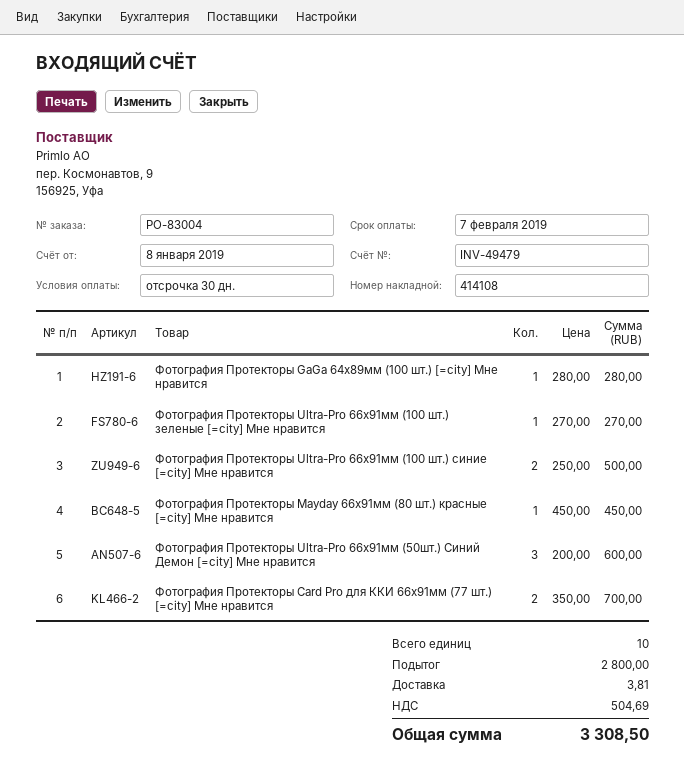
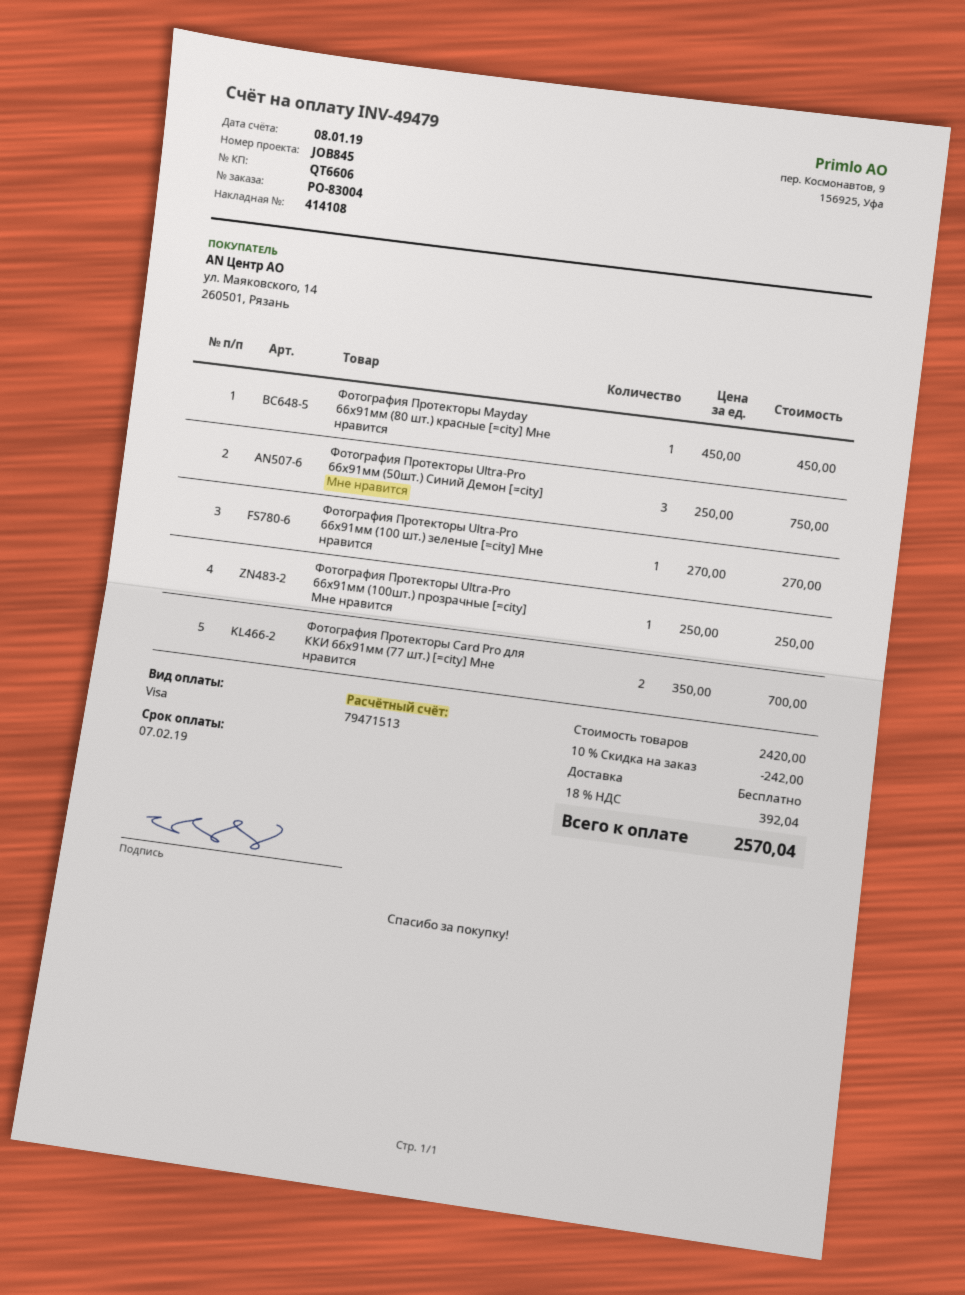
Фотография Протекторы GaGa 64х89мм (100 шт.) [=city] Мне нравится: 1 x 280.00 = 280.00 -> none
Фотография Протекторы Ultra-Pro 66х91мм (100 шт.) синие [=city] Мне нравится: 2 x 250.00 = 500.00 -> none
Фотография Протекторы Ultra-Pro 66х91мм (50шт.) Синий Демон [=city] Мне нравится: 3 x 200.00 = 600.00 -> 3 x 250.00 = 750.00
Фотография Протекторы Ultra-Pro 66х91мм (100шт.) прозрачные [=city] Мне нравится: none -> 1 x 250.00 = 250.00
subtotal: 2800.00 -> 2420.00
discount: none -> 10% = 242.00
shipping: 3.81 -> 0.00
tax: 504.69 -> 392.04
total: 3308.50 -> 2570.04

